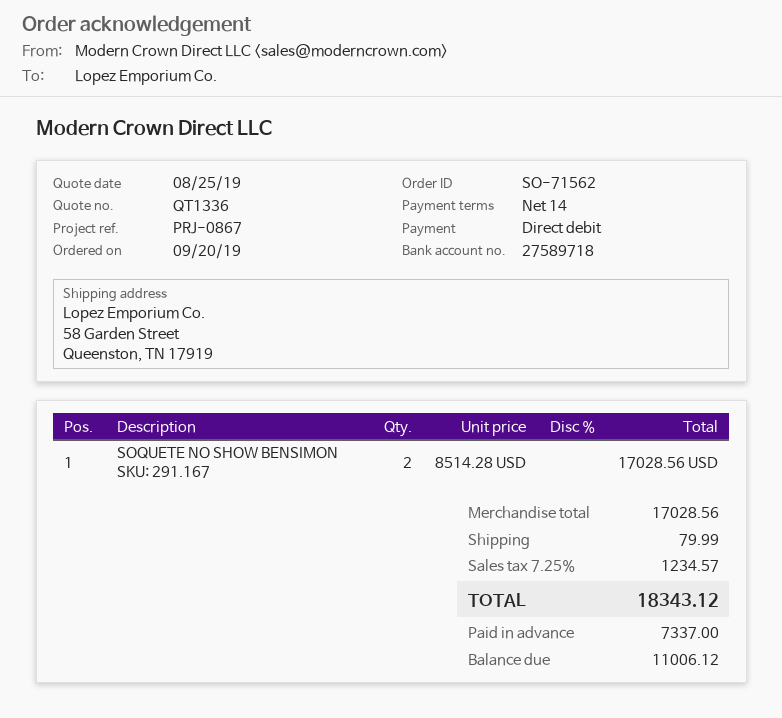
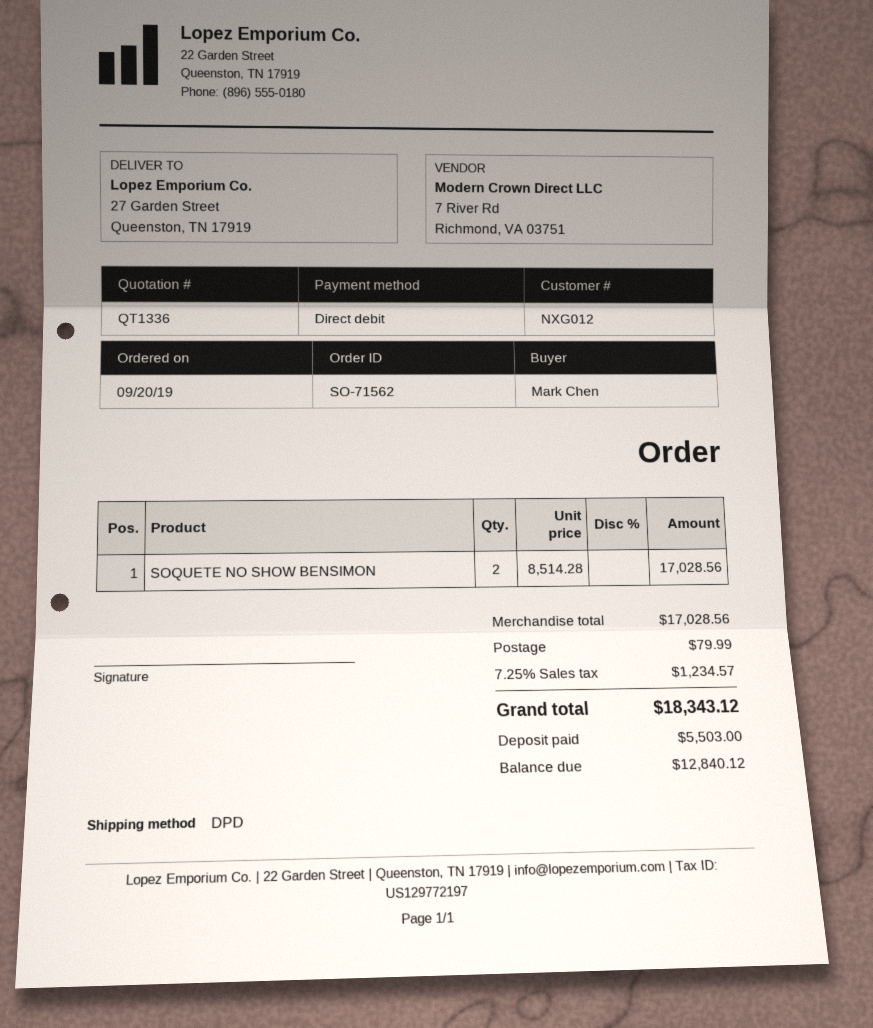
ship to: 58 Garden Street, Queenston, TN 17919 -> 27 Garden Street, Queenston, TN 17919
deposit: 7337.00 -> 5503.00
balance: 11006.12 -> 12840.12

